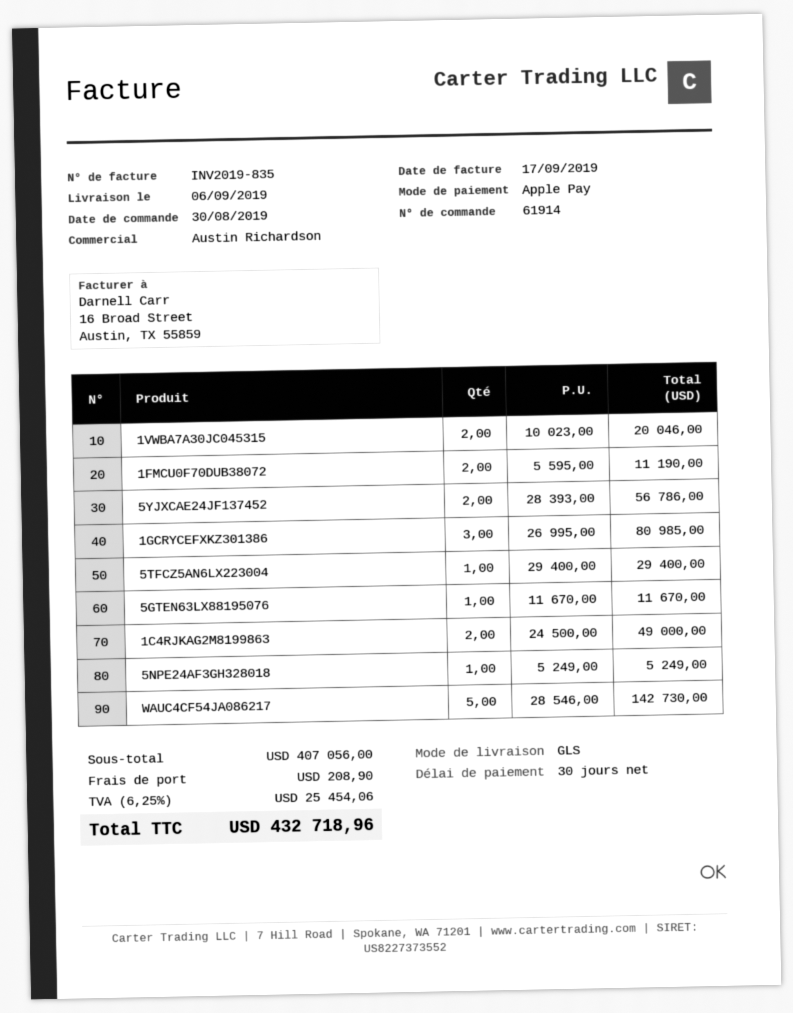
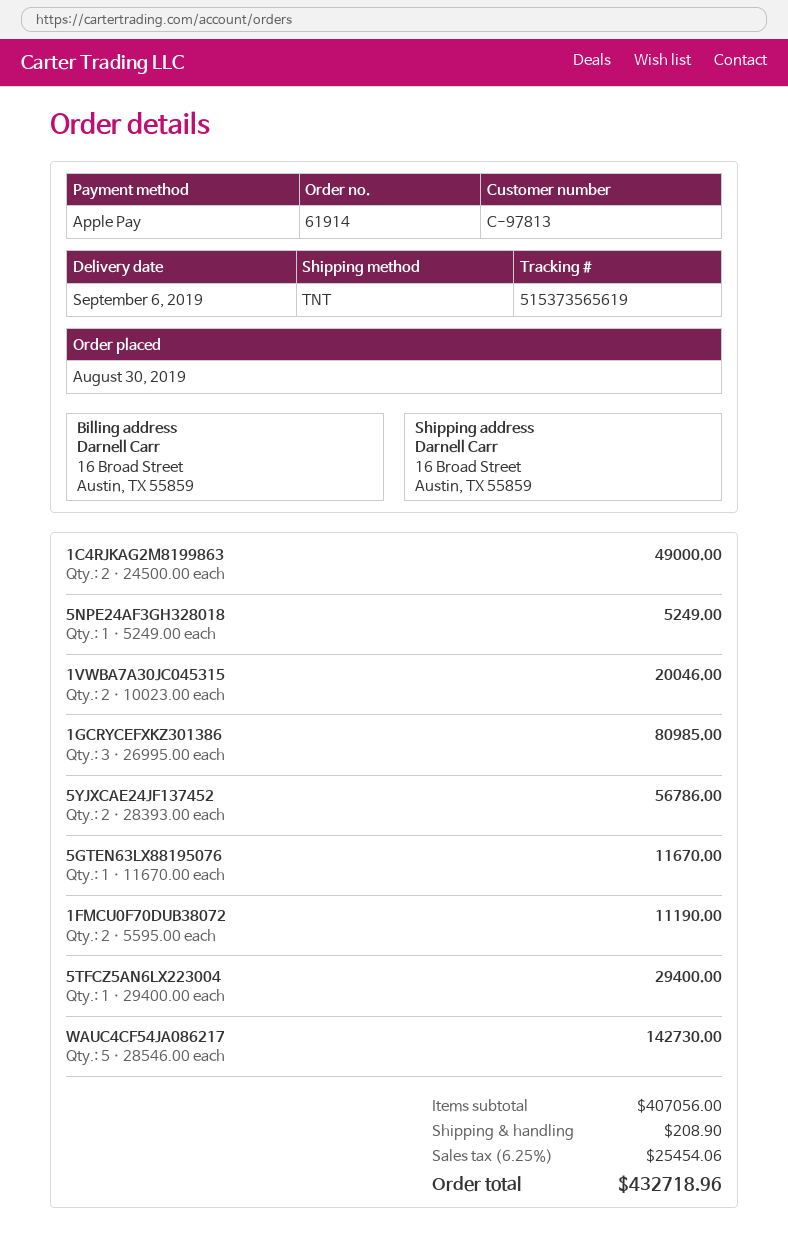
shipping method: GLS -> TNT

